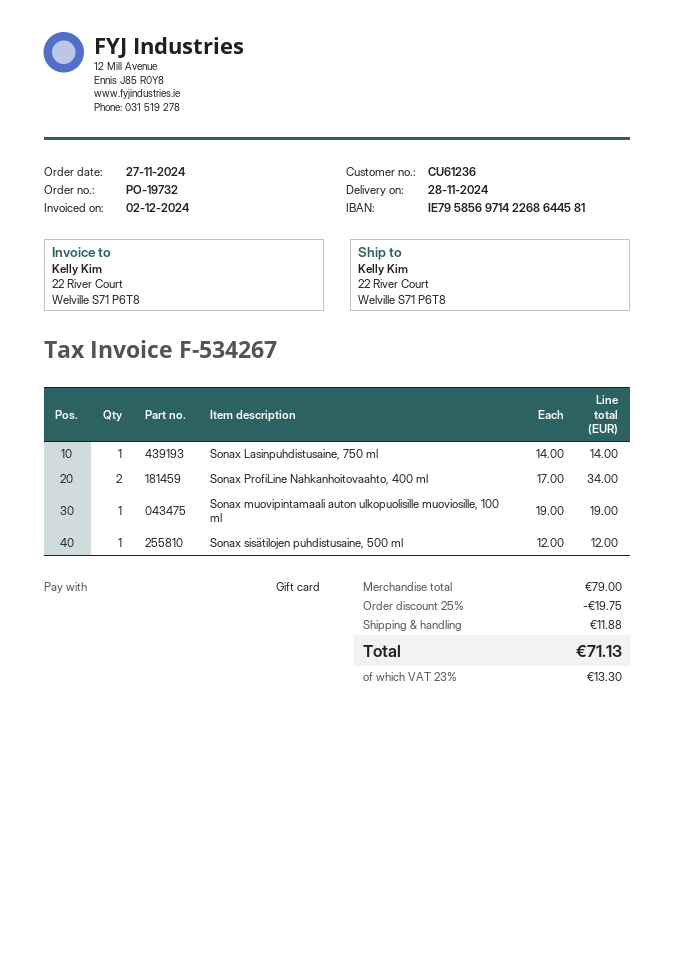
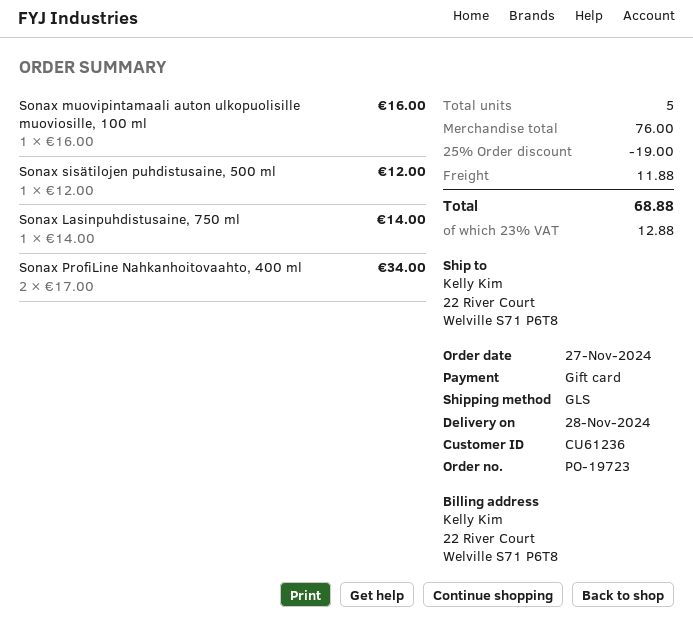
order number: PO-19732 -> PO-19723
Sonax muovipintamaali auton ulkopuolisille muoviosille, 100 ml: 1 x 19.00 = 19.00 -> 1 x 16.00 = 16.00
subtotal: 79.00 -> 76.00
discount: 25% = 19.75 -> 25% = 19.00
tax: 23% = 13.30 -> 23% = 12.88
total: 71.13 -> 68.88

